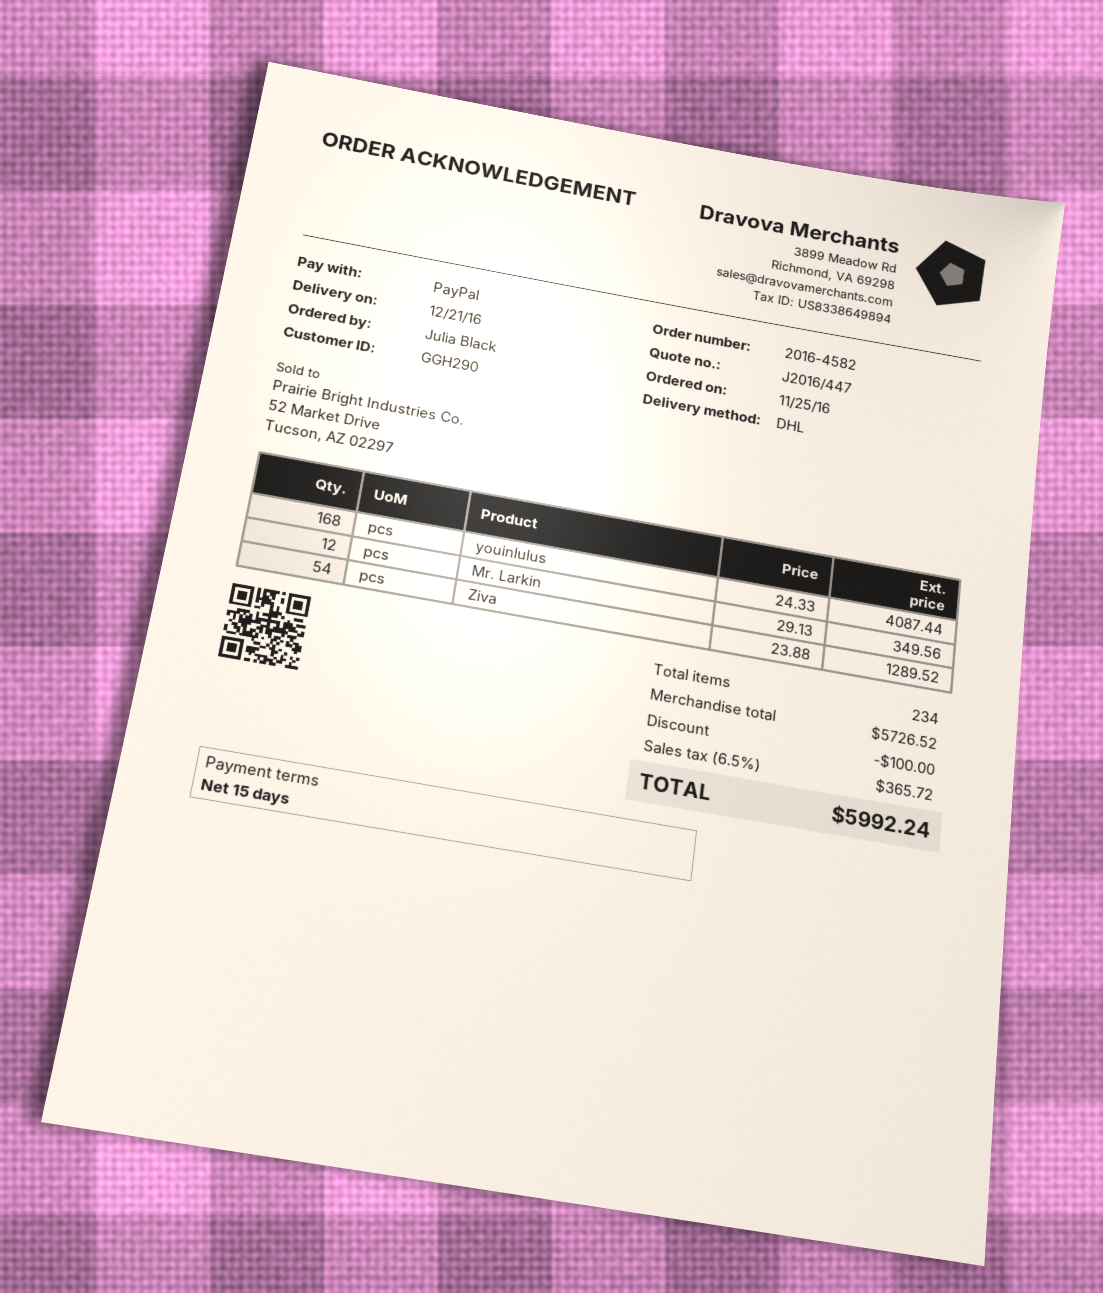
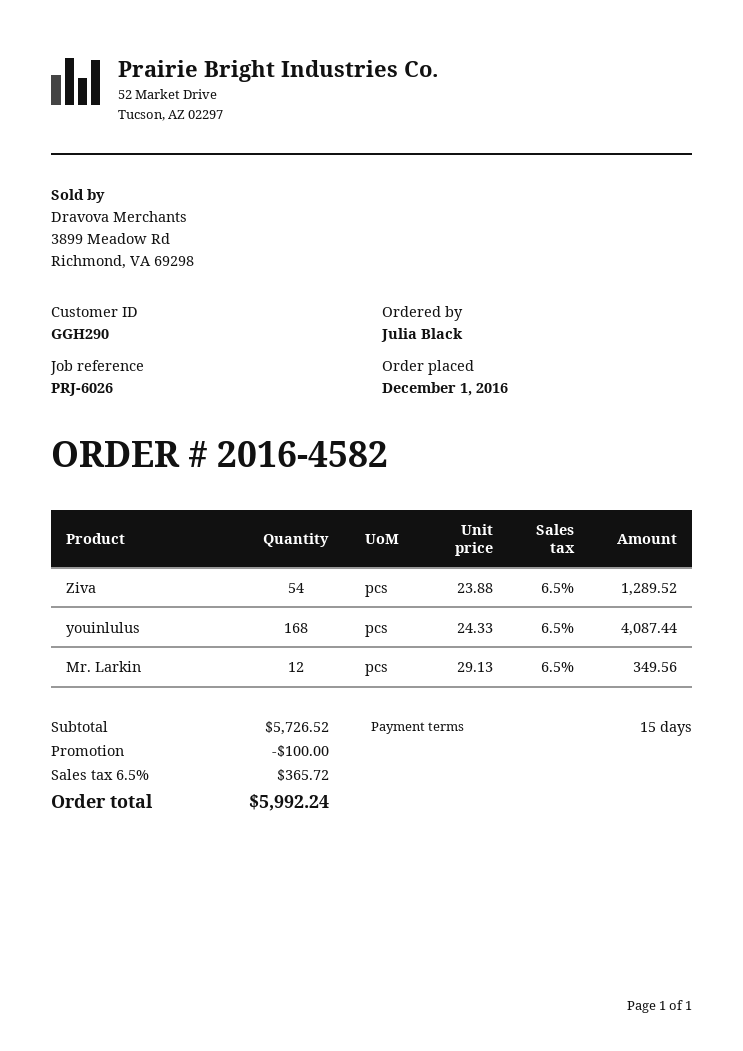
order date: 2016-11-25 -> 2016-12-01

